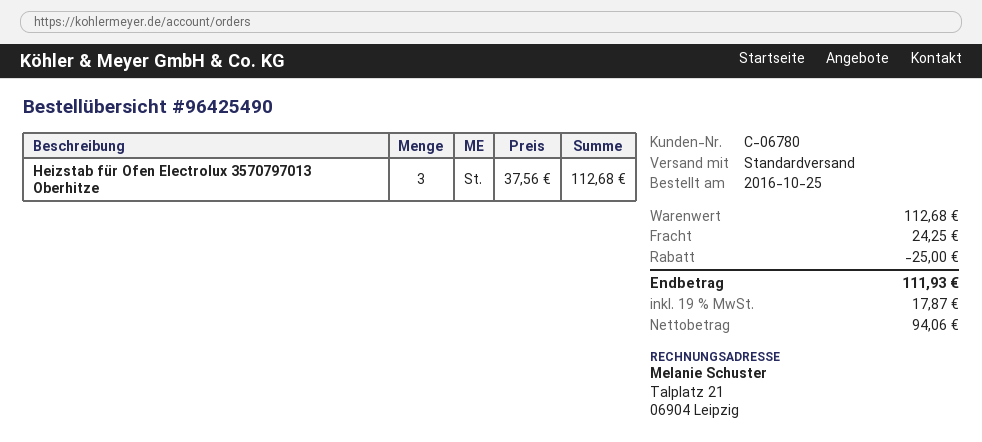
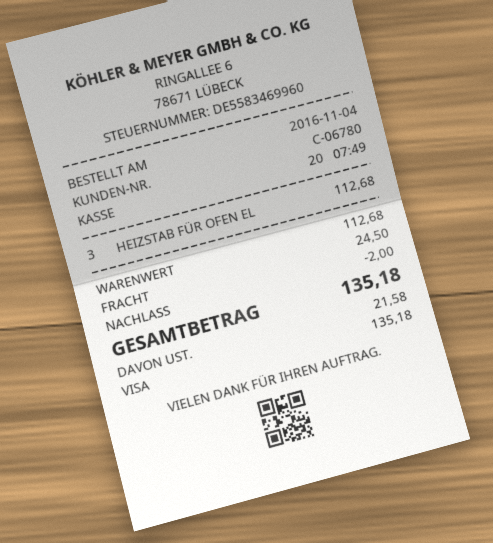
order date: 2016-10-25 -> 2016-11-04
discount: 25.00 -> 2.00
shipping: 24.25 -> 24.50
tax: 17.87 -> 21.58
total: 111.93 -> 135.18

